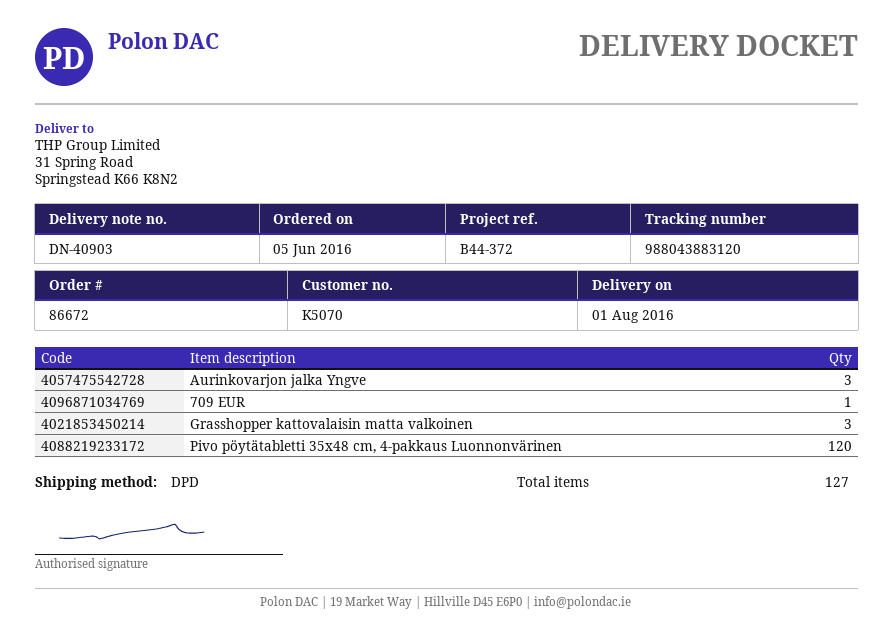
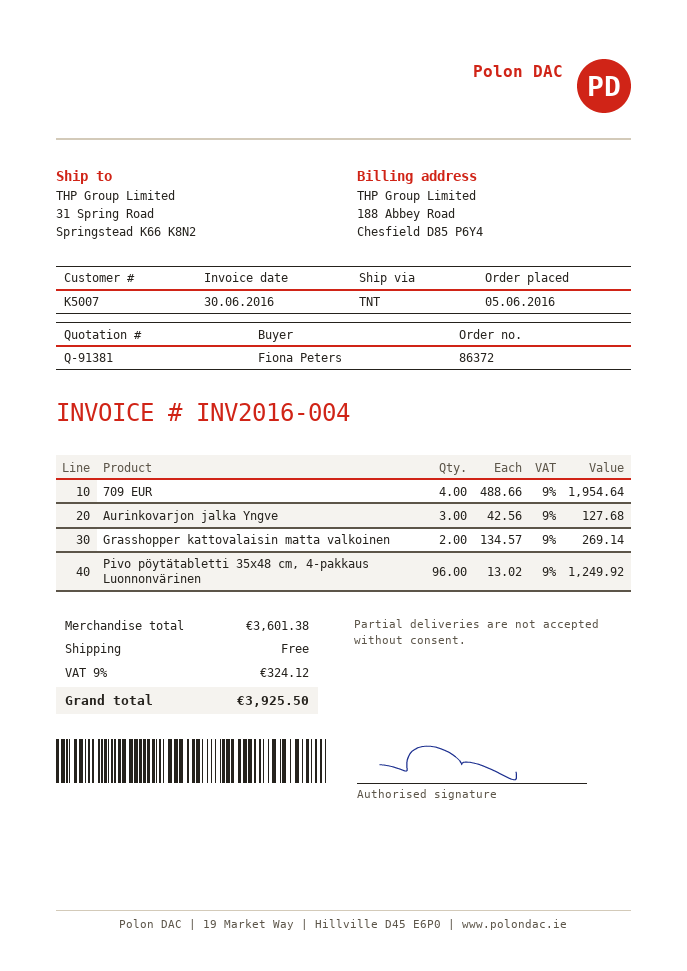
order number: 86672 -> 86372
customer number: K5070 -> K5007
shipping method: DPD -> TNT
709 EUR: 1 -> 4
Grasshopper kattovalaisin matta valkoinen: 3 -> 2
Pivo pöytätabletti 35x48 cm, 4-pakkaus Luonnonvärinen: 120 -> 96

